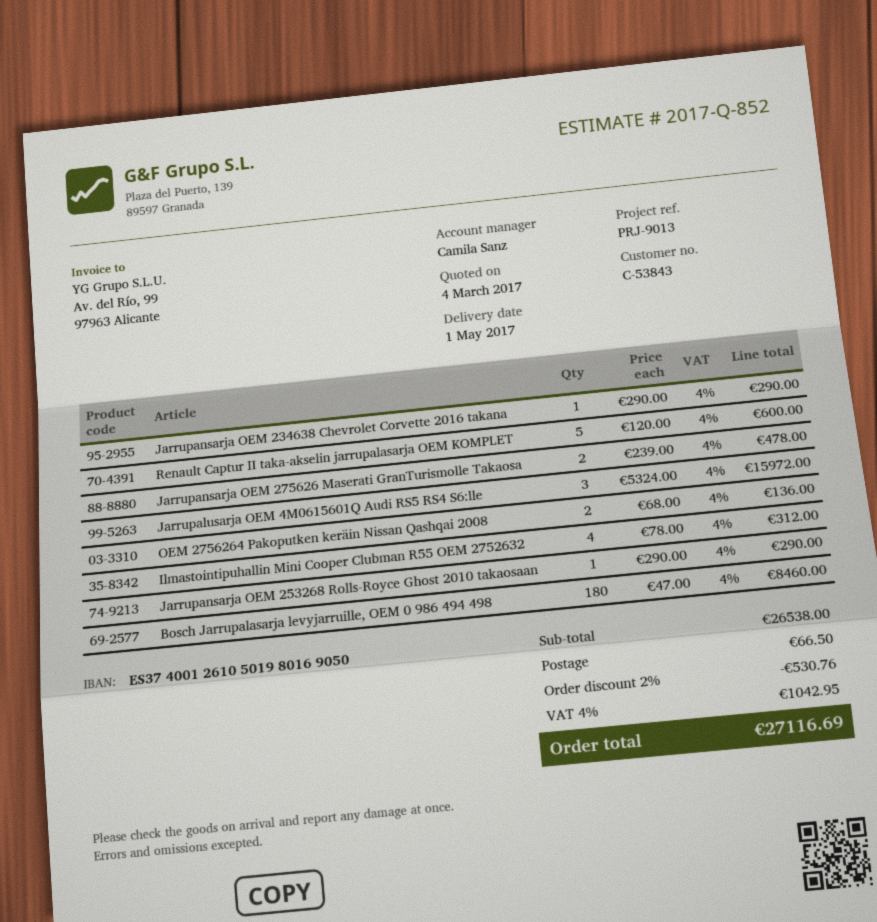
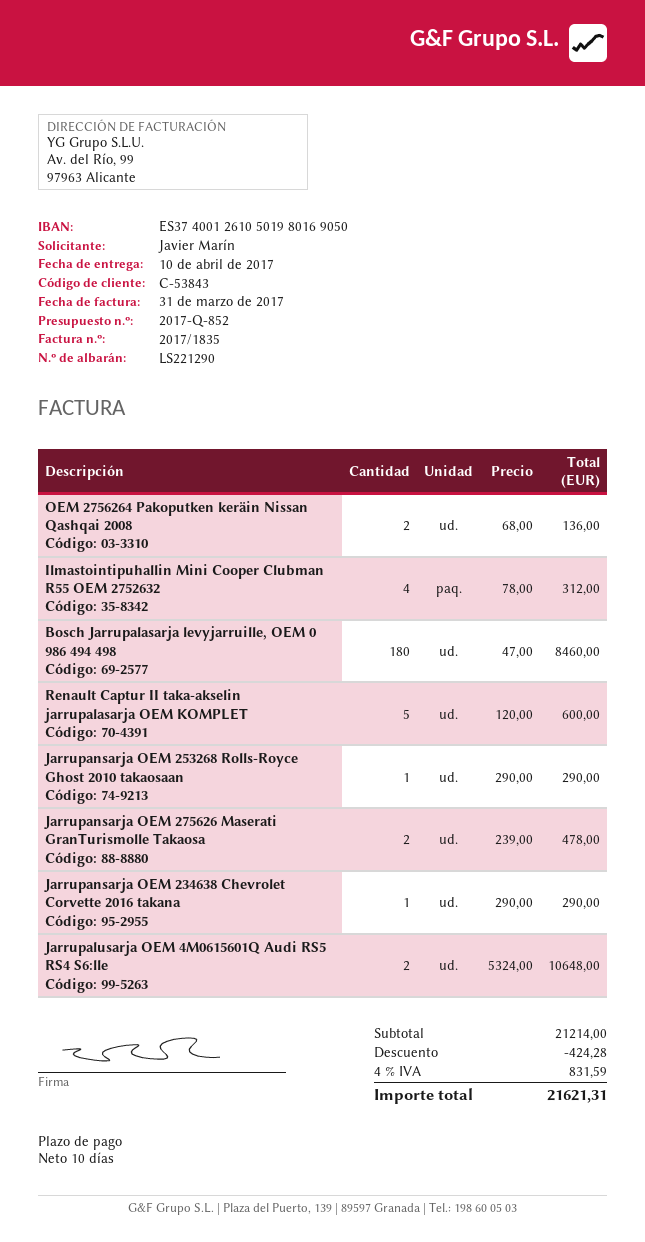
delivery date: 2017-05-01 -> 2017-04-10
Jarrupalusarja OEM 4M0615601Q Audi RS5 RS4 S6:lle: 3 x 5324.00 = 15972.00 -> 2 x 5324.00 = 10648.00
subtotal: 26538.00 -> 21214.00
discount: 530.76 -> 424.28
shipping: 66.50 -> none
tax: 4% = 1042.95 -> 4% = 831.59
total: 27116.69 -> 21621.31

